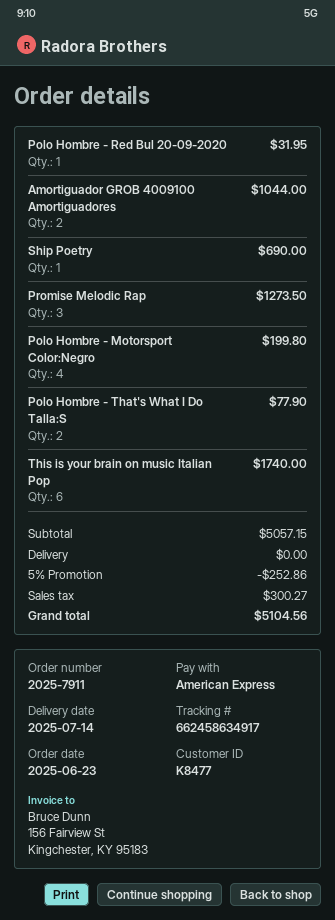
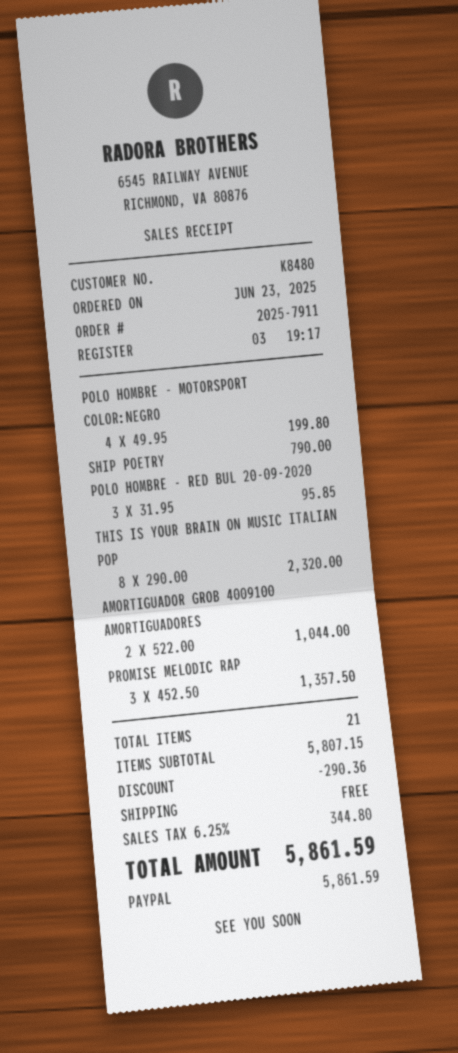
customer number: K8477 -> K8480
payment method: American Express -> PayPal
Polo Hombre - Red Bul 20-09-2020: 1 for 31.95 -> 3 for 95.85
Ship Poetry: 1 for 690.00 -> 1 for 790.00
Promise Melodic Rap: 3 for 1273.50 -> 3 for 1357.50
Polo Hombre - That's What I Do Talla:S: 2 for 77.90 -> none
This is your brain on music Italian Pop: 6 for 1740.00 -> 8 for 2320.00
subtotal: 5057.15 -> 5807.15
discount: 252.86 -> 290.36
tax: 300.27 -> 344.80
total: 5104.56 -> 5861.59

